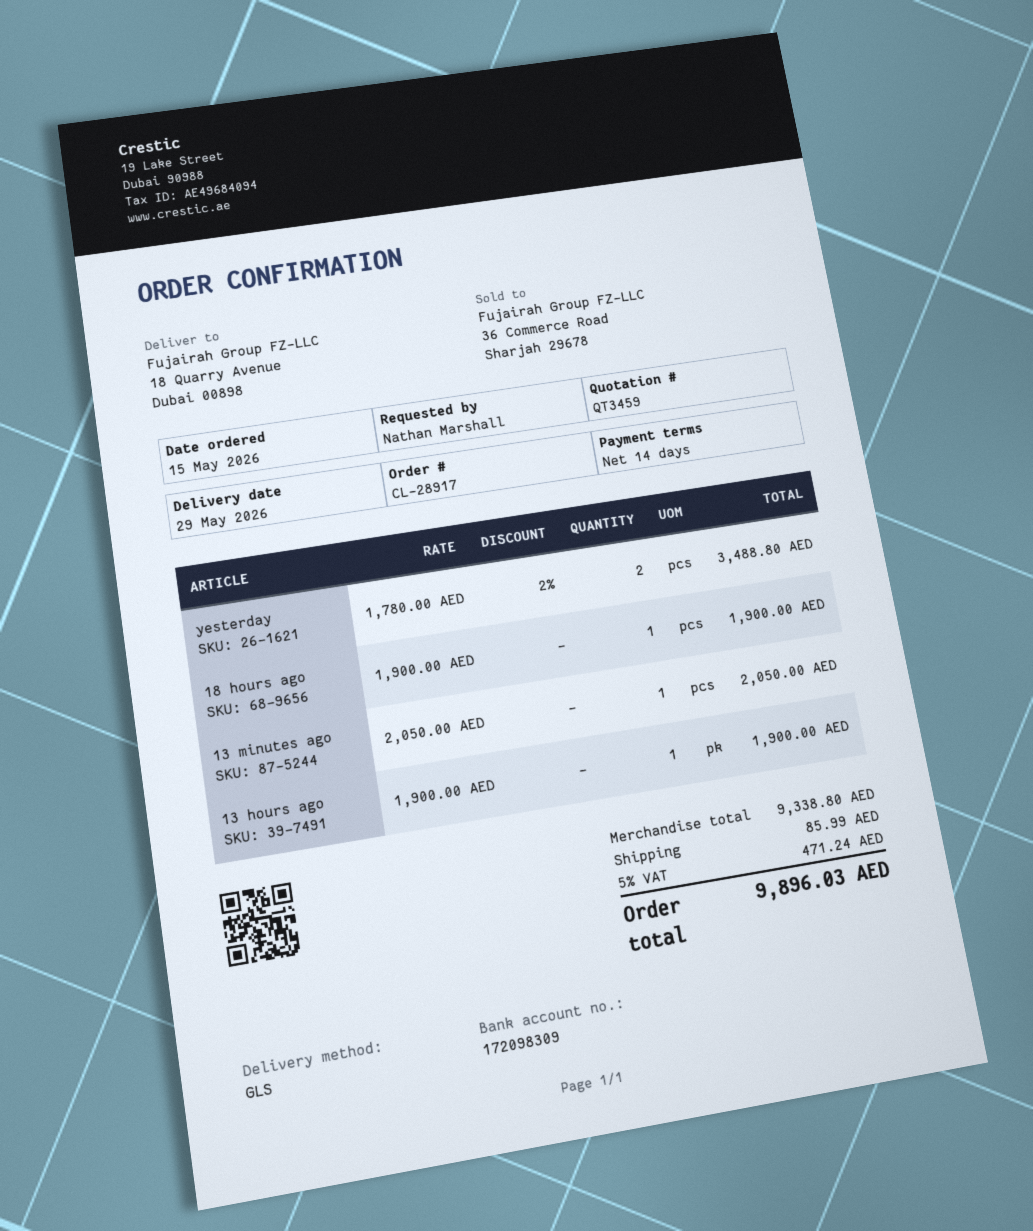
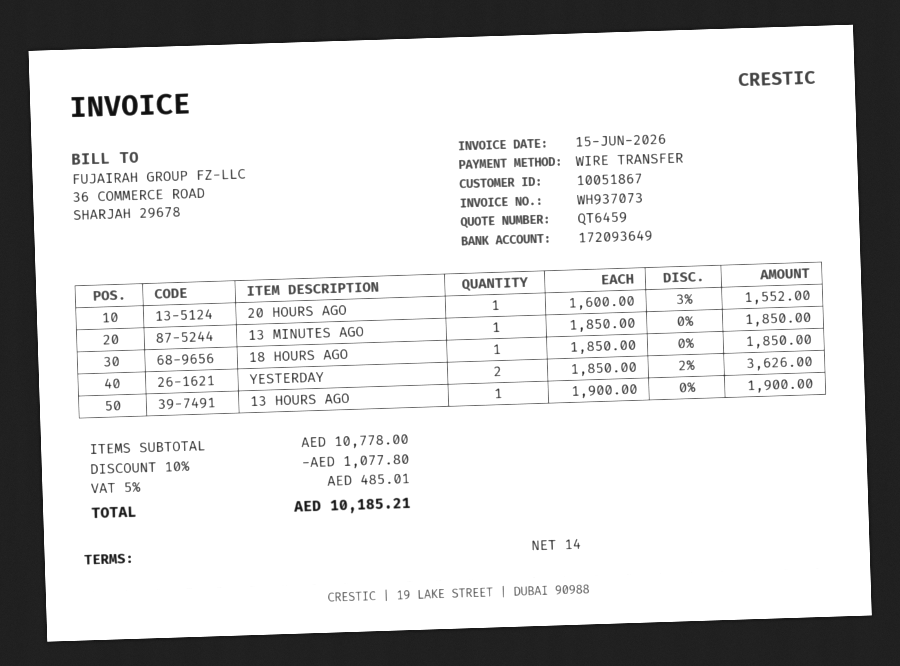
quote number: QT3459 -> QT6459
bank account: 172098309 -> 172093649
yesterday: 2 x 1780.00 - 2% = 3488.80 -> 2 x 1850.00 - 2% = 3626.00
18 hours ago: 1 x 1900.00 = 1900.00 -> 1 x 1850.00 = 1850.00
13 minutes ago: 1 x 2050.00 = 2050.00 -> 1 x 1850.00 = 1850.00
20 HOURS AGO: none -> 1 x 1600.00 - 3% = 1552.00
subtotal: 9338.80 -> 10778.00
discount: none -> 10% = 1077.80
shipping: 85.99 -> none
tax: 5% = 471.24 -> 5% = 485.01
total: 9896.03 -> 10185.21

